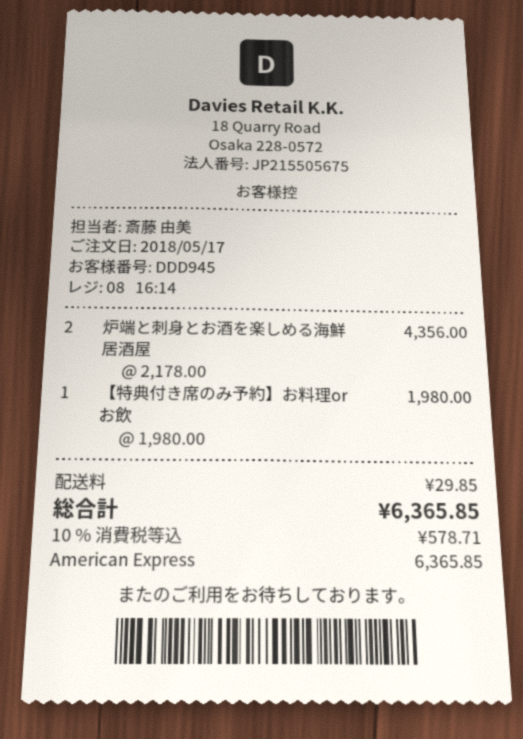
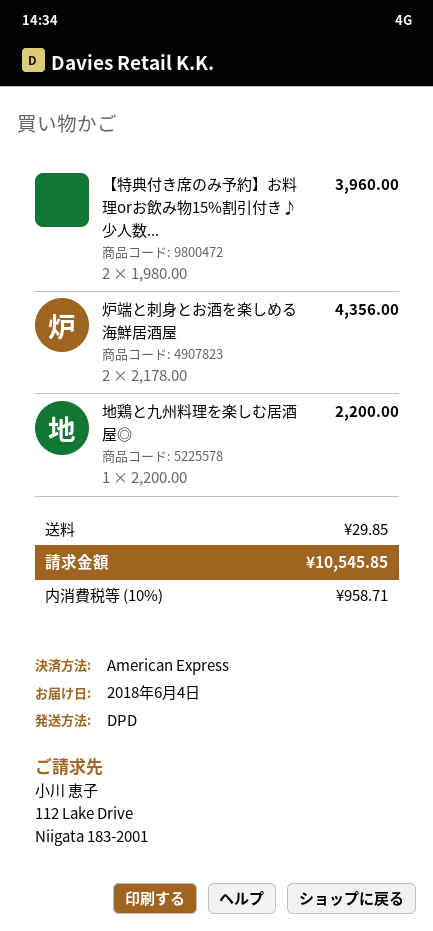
【特典付き席のみ予約】お料理orお飲: 1 x 1980.00 = 1980.00 -> 2 x 1980.00 = 3960.00
地鶏と九州料理を楽しむ居酒屋◎: none -> 1 x 2200.00 = 2200.00
tax: 10% = 578.71 -> 10% = 958.71
total: 6365.85 -> 10545.85

